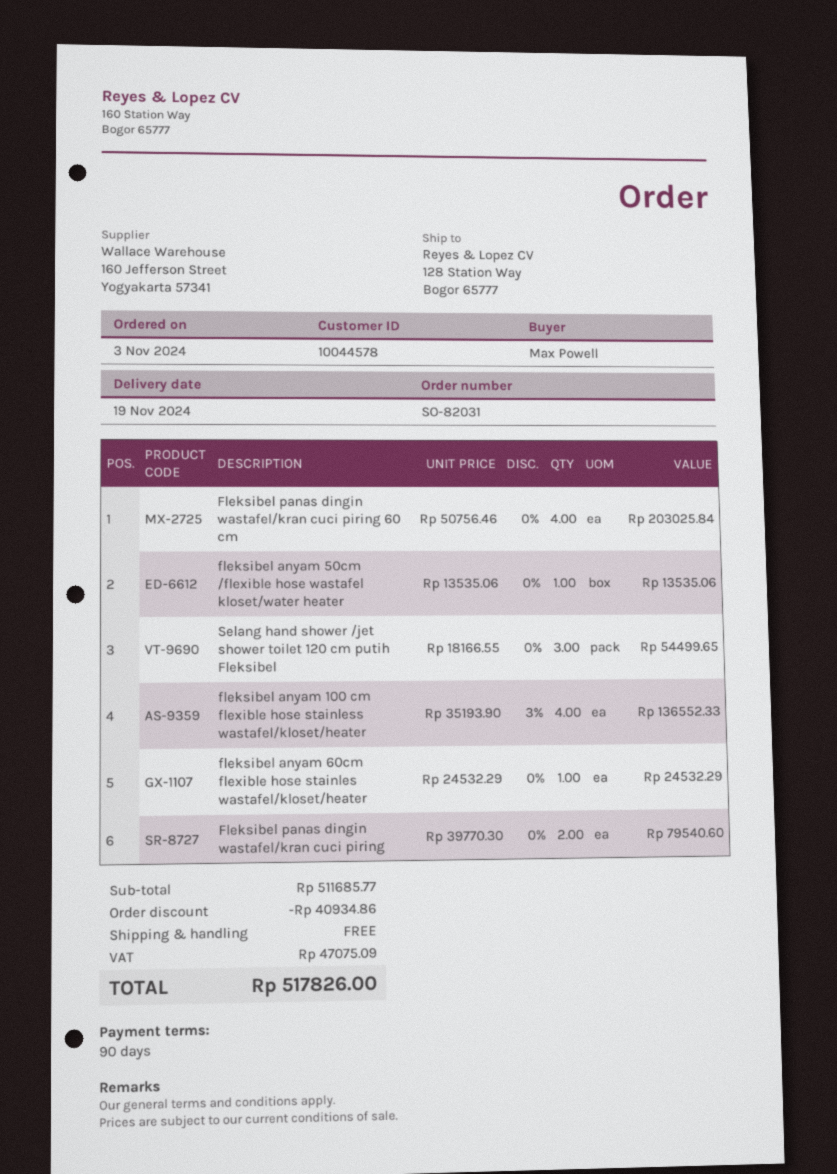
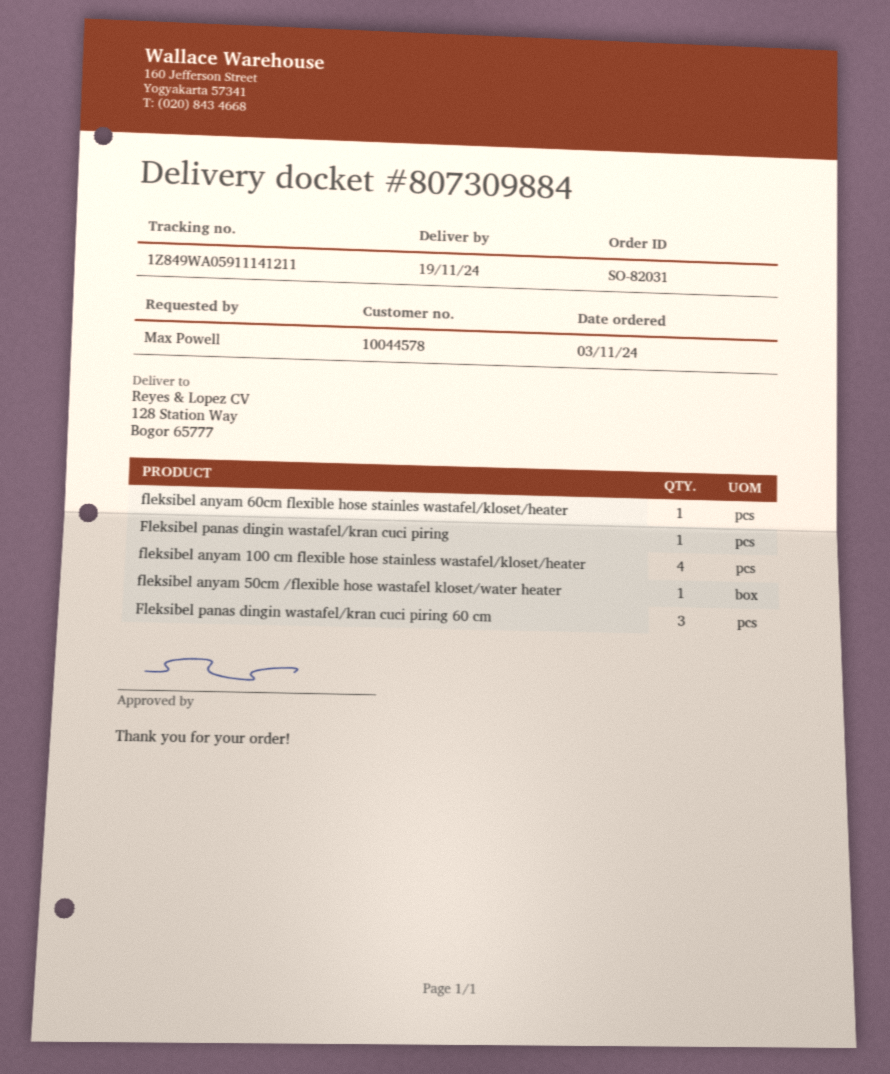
Fleksibel panas dingin wastafel/kran cuci piring 60 cm: 4 -> 3
Selang hand shower /jet shower toilet 120 cm putih Fleksibel: 3 -> none
Fleksibel panas dingin wastafel/kran cuci piring: 2 -> 1

